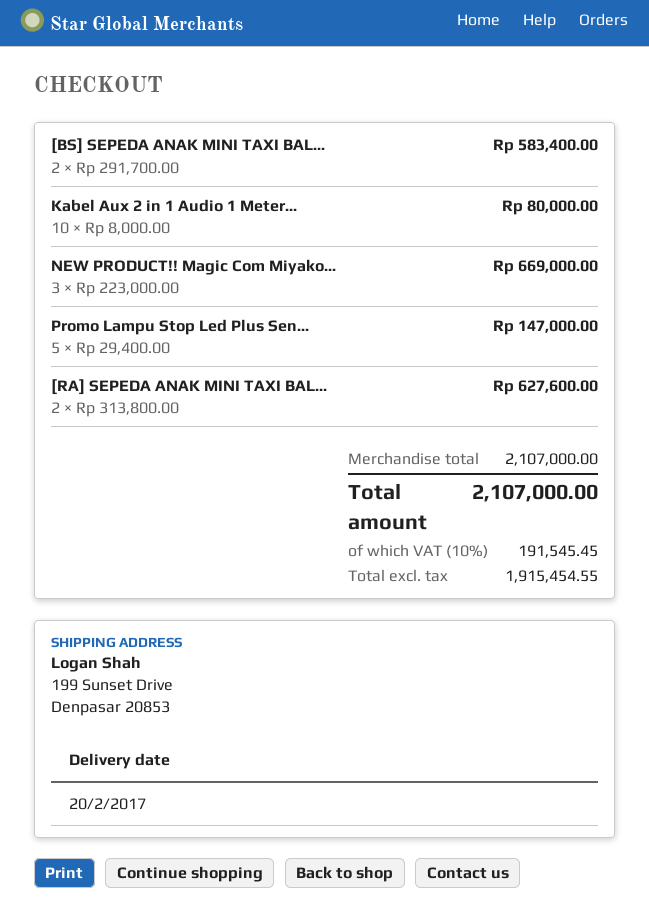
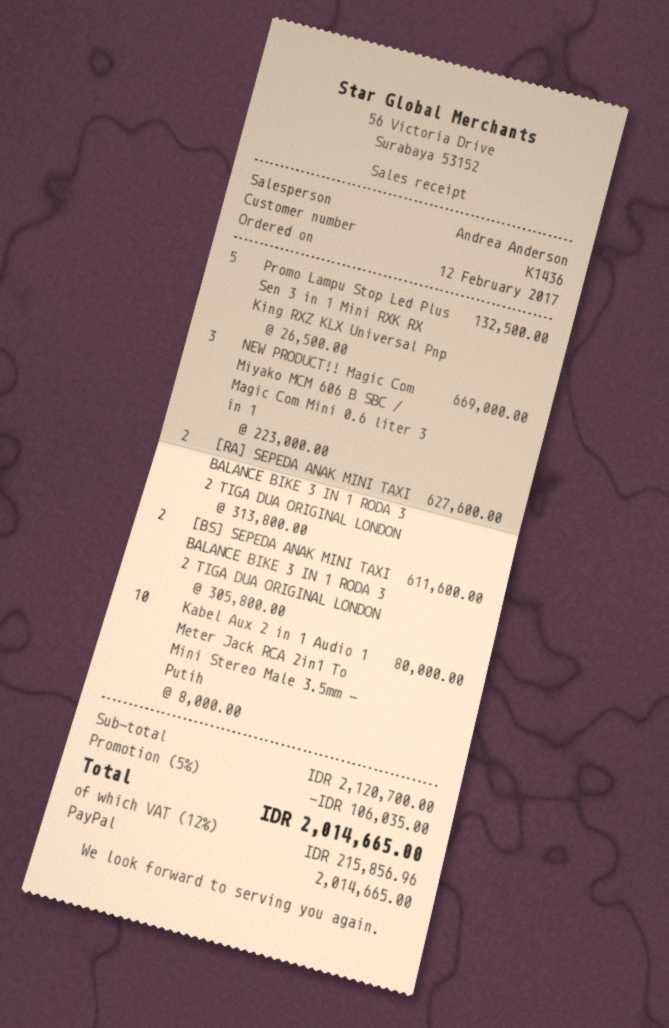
[BS] SEPEDA ANAK MINI TAXI BAL...: 2 x 291700.00 = 583400.00 -> 2 x 305800.00 = 611600.00
Promo Lampu Stop Led Plus Sen...: 5 x 29400.00 = 147000.00 -> 5 x 26500.00 = 132500.00
subtotal: 2107000.00 -> 2120700.00
discount: none -> 5% = 106035.00
tax: 10% = 191545.45 -> 12% = 215856.96
total: 2107000.00 -> 2014665.00

